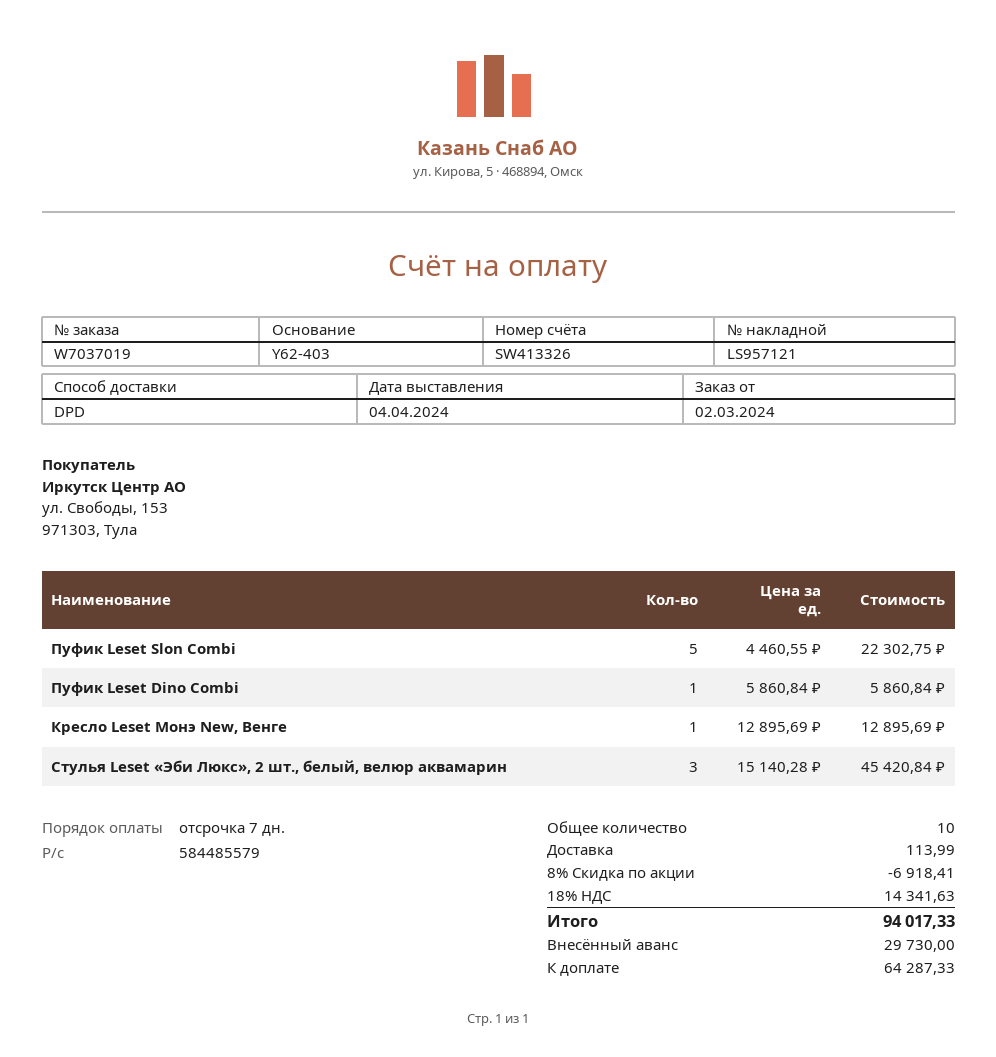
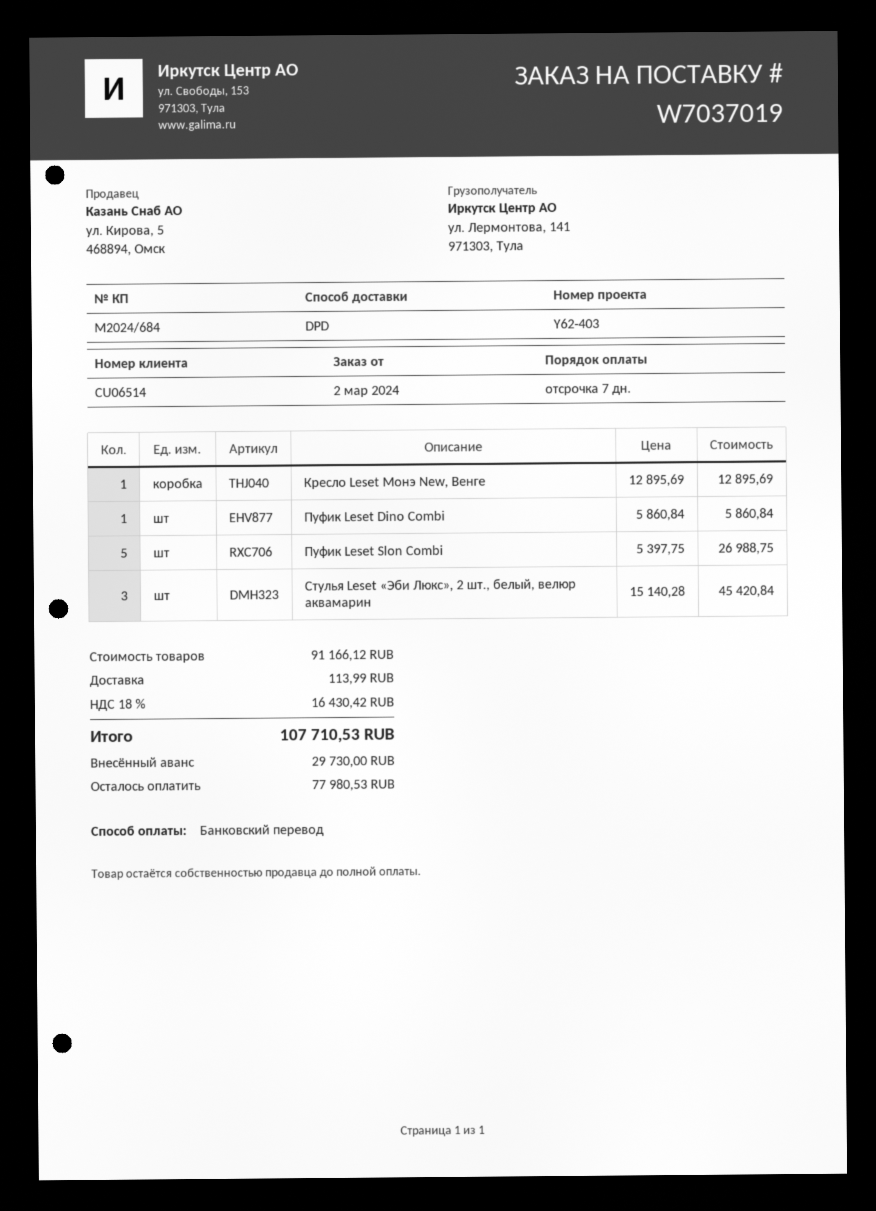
Пуфик Leset Slon Combi: 5 x 4460.55 = 22302.75 -> 5 x 5397.75 = 26988.75
discount: 8% = 6918.41 -> none
tax: 18% = 14341.63 -> 18% = 16430.42
total: 94017.33 -> 107710.53
balance: 64287.33 -> 77980.53

